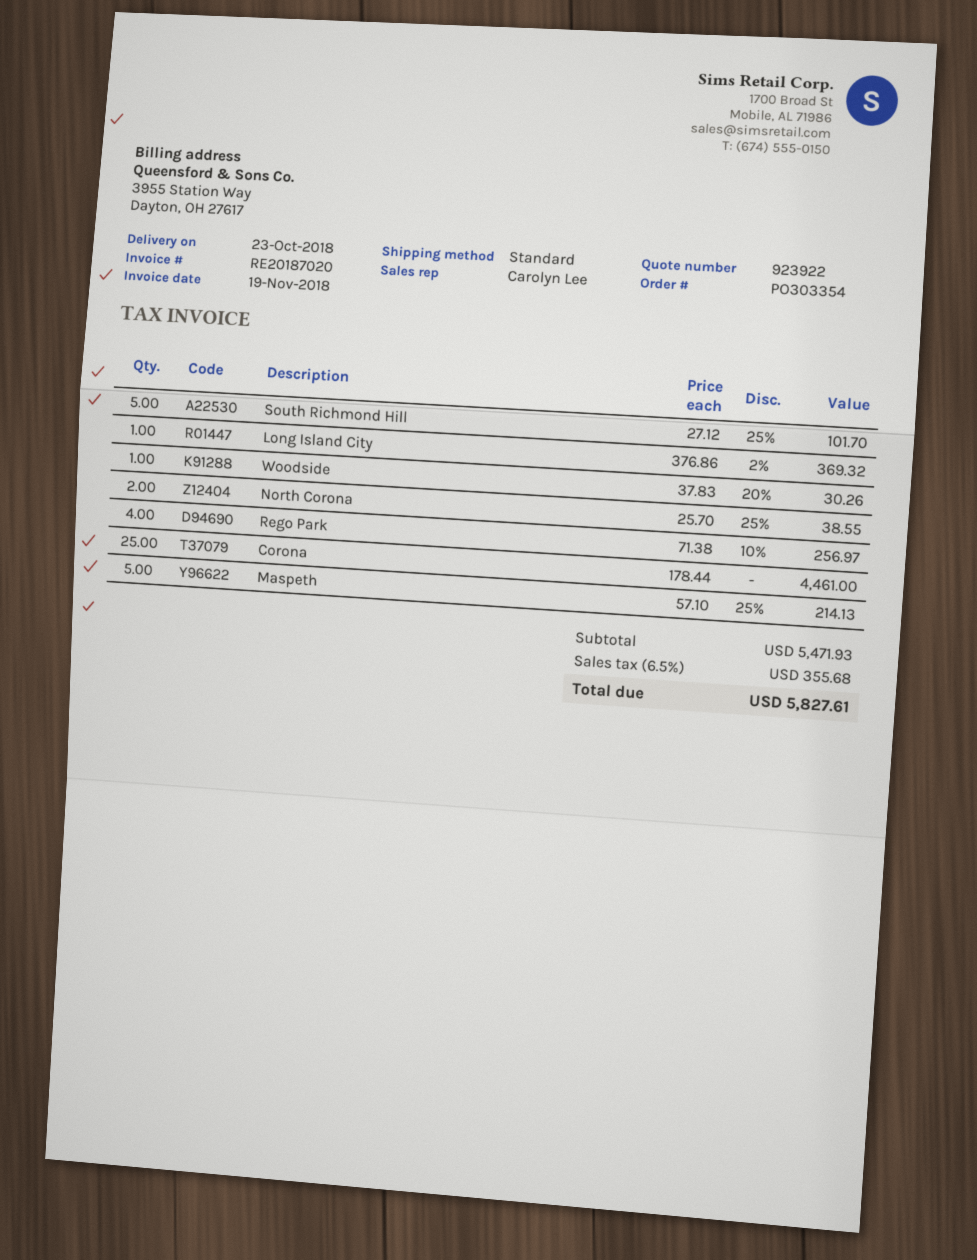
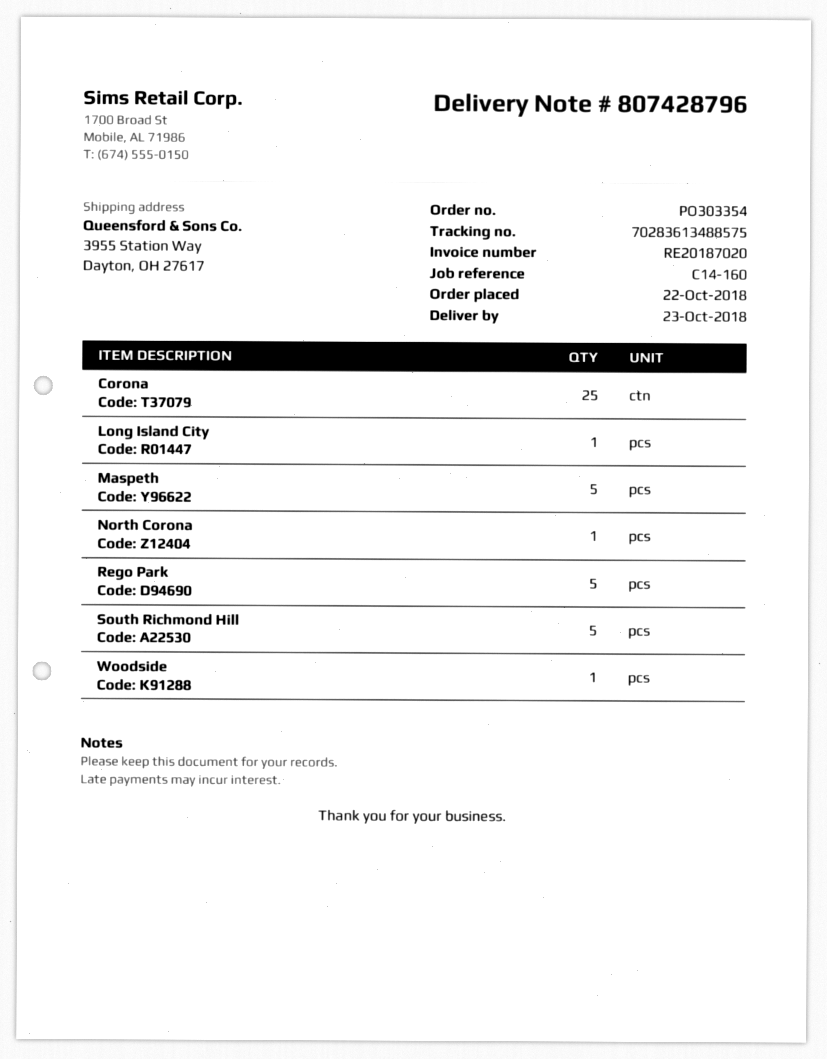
North Corona: 2 -> 1
Rego Park: 4 -> 5

